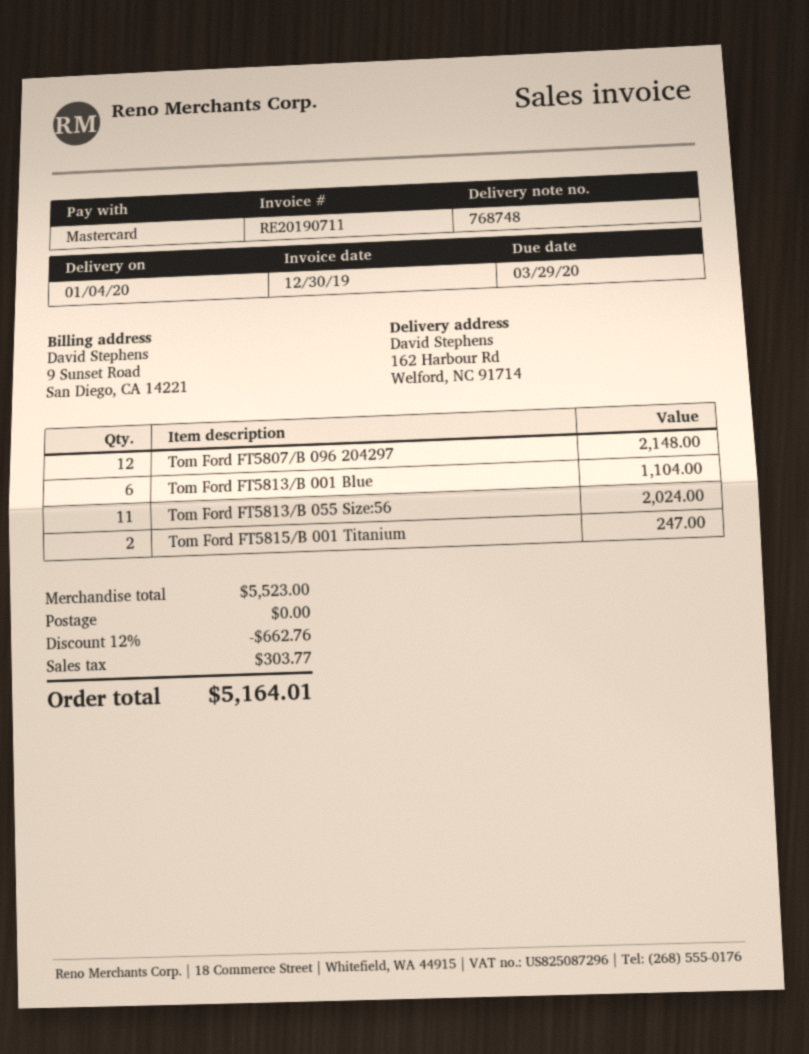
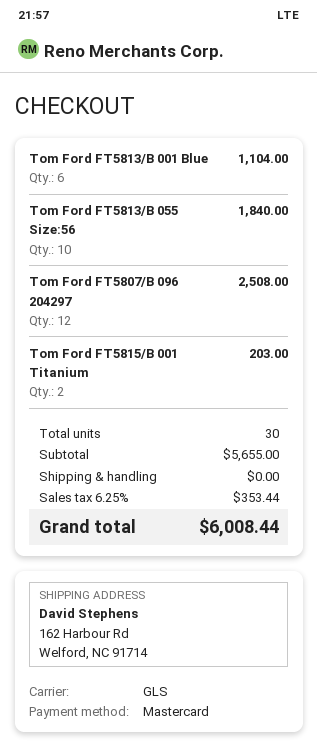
Tom Ford FT5807/B 096 204297: 12 for 2148.00 -> 12 for 2508.00
Tom Ford FT5813/B 055 Size:56: 11 for 2024.00 -> 10 for 1840.00
Tom Ford FT5815/B 001 Titanium: 2 for 247.00 -> 2 for 203.00
subtotal: 5523.00 -> 5655.00
discount: 12% = 662.76 -> none
tax: 303.77 -> 353.44
total: 5164.01 -> 6008.44

